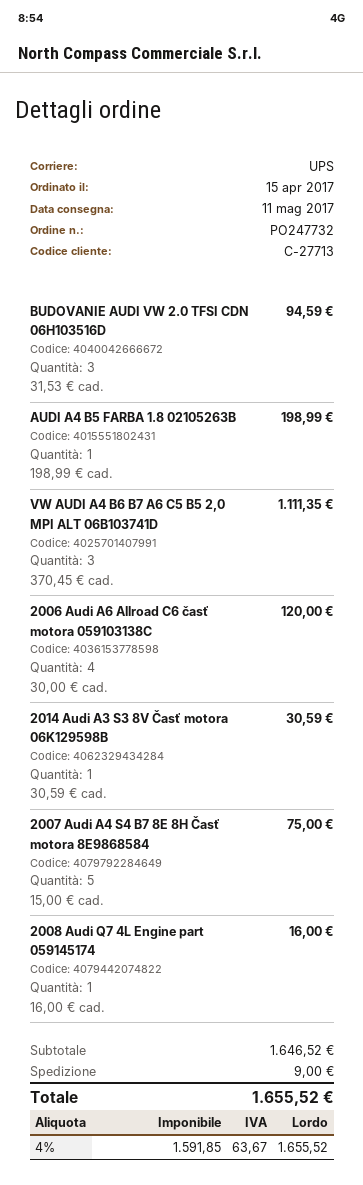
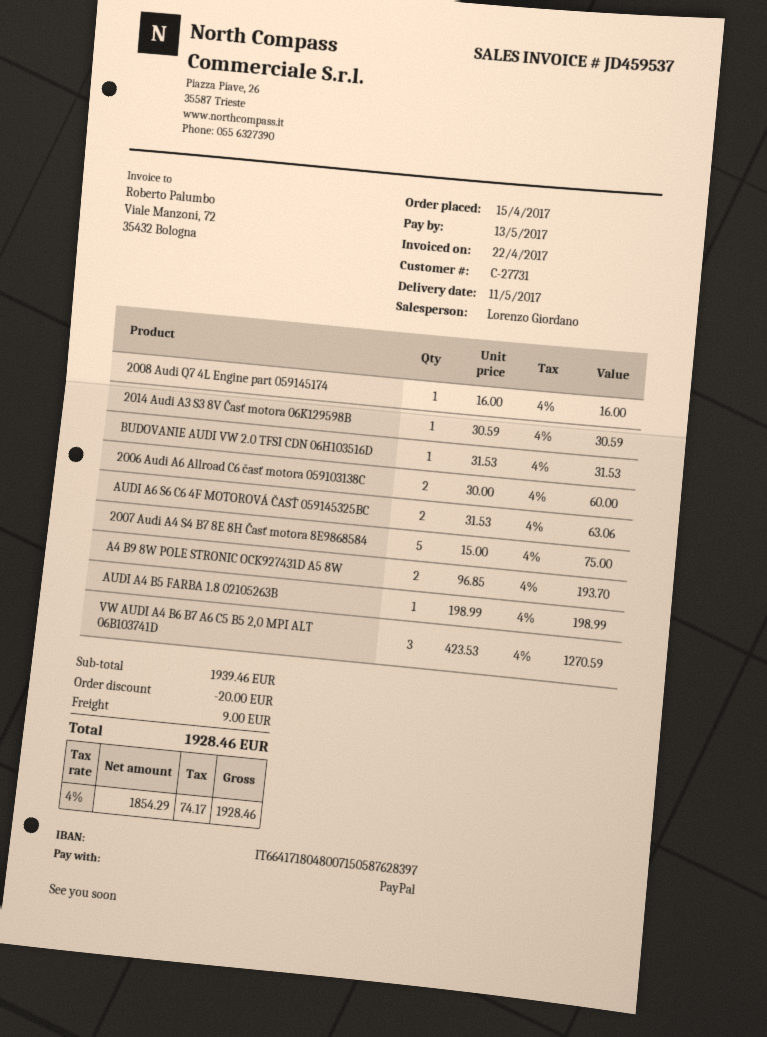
customer number: C-27713 -> C-27731
BUDOVANIE AUDI VW 2.0 TFSI CDN 06H103516D: 3 x 31.53 = 94.59 -> 1 x 31.53 = 31.53
VW AUDI A4 B6 B7 A6 C5 B5 2,0 MPI ALT 06B103741D: 3 x 370.45 = 1111.35 -> 3 x 423.53 = 1270.59
2006 Audi A6 Allroad C6 časť motora 059103138C: 4 x 30.00 = 120.00 -> 2 x 30.00 = 60.00
AUDI A6 S6 C6 4F MOTOROVÁ ČASŤ 059145325BC: none -> 2 x 31.53 = 63.06
A4 B9 8W POLE STRONIC OCK927431D A5 8W: none -> 2 x 96.85 = 193.70
subtotal: 1646.52 -> 1939.46
discount: none -> 20.00
net: 1591.85 -> 1854.29
tax: 4% = 63.67 -> 4% = 74.17
total: 1655.52 -> 1928.46

